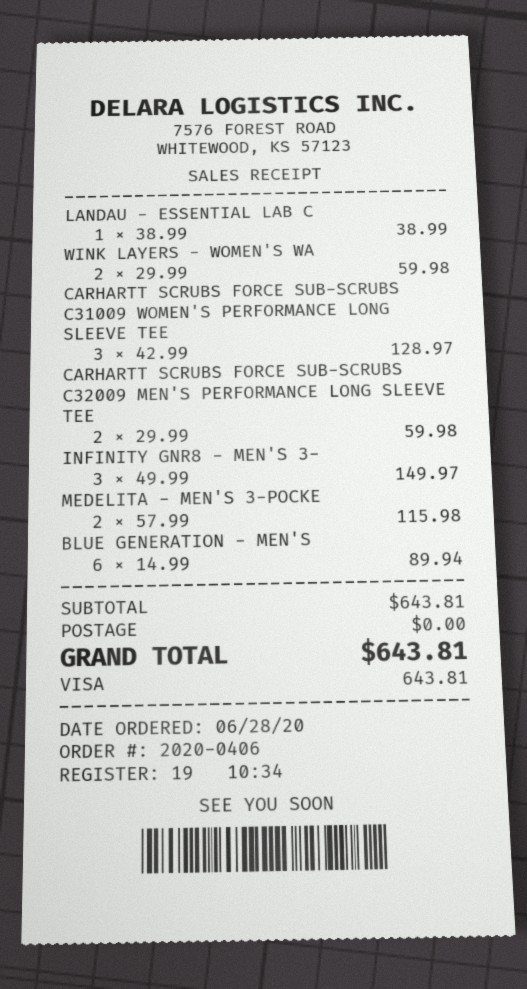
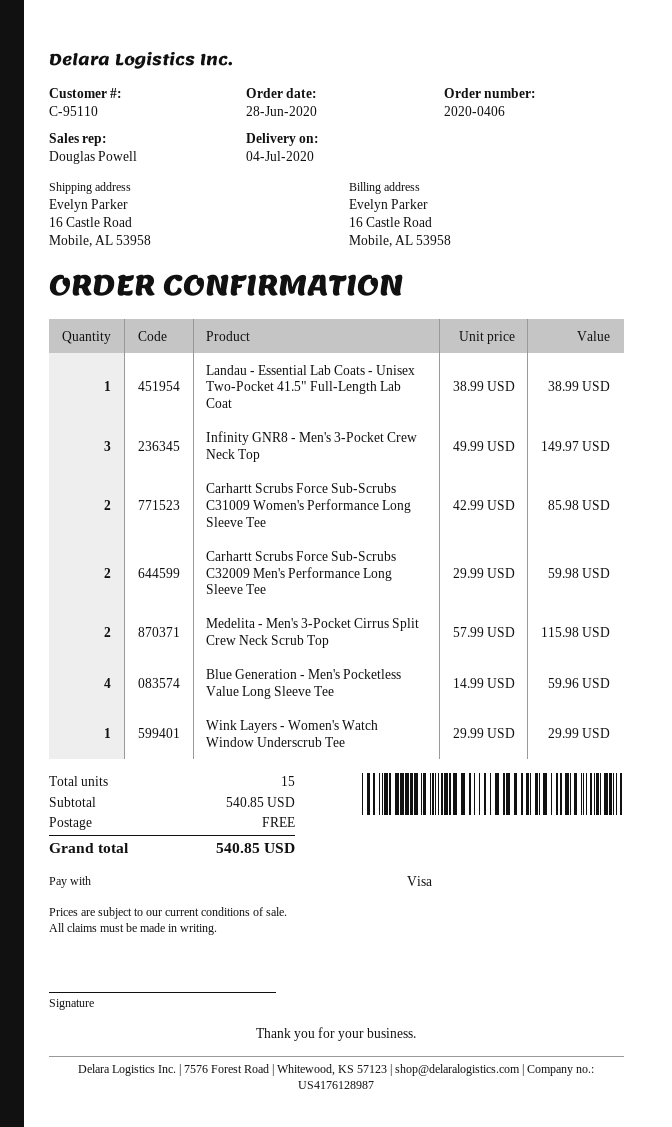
WINK LAYERS - WOMEN'S WA: 2 x 29.99 = 59.98 -> 1 x 29.99 = 29.99
CARHARTT SCRUBS FORCE SUB-SCRUBS C31009 WOMEN'S PERFORMANCE LONG SLEEVE TEE: 3 x 42.99 = 128.97 -> 2 x 42.99 = 85.98
BLUE GENERATION - MEN'S: 6 x 14.99 = 89.94 -> 4 x 14.99 = 59.96
subtotal: 643.81 -> 540.85
total: 643.81 -> 540.85

